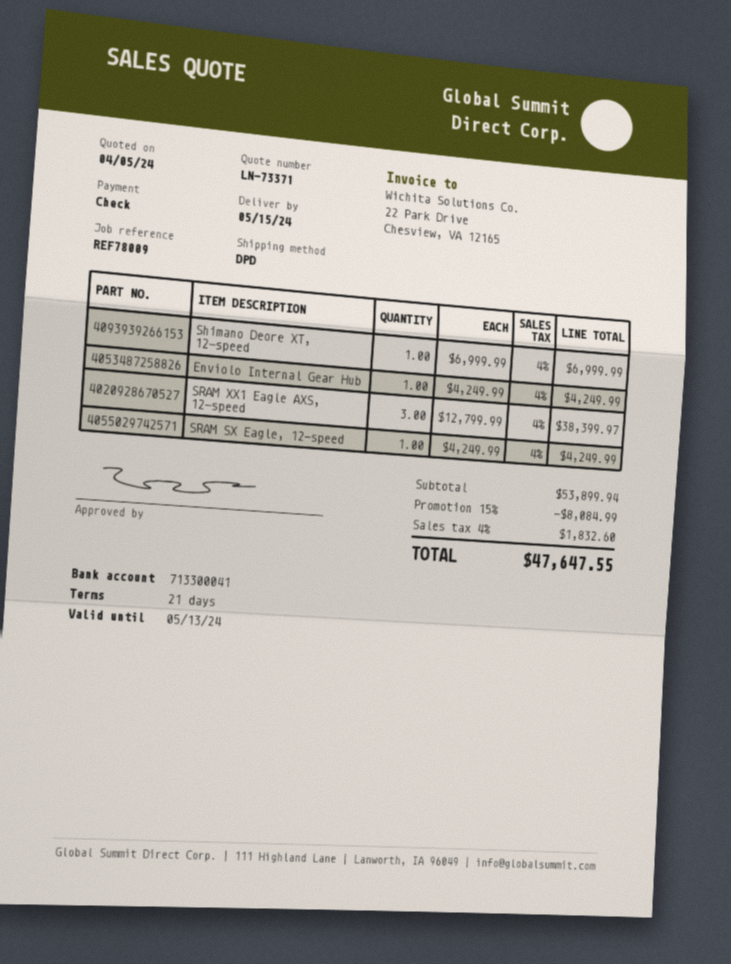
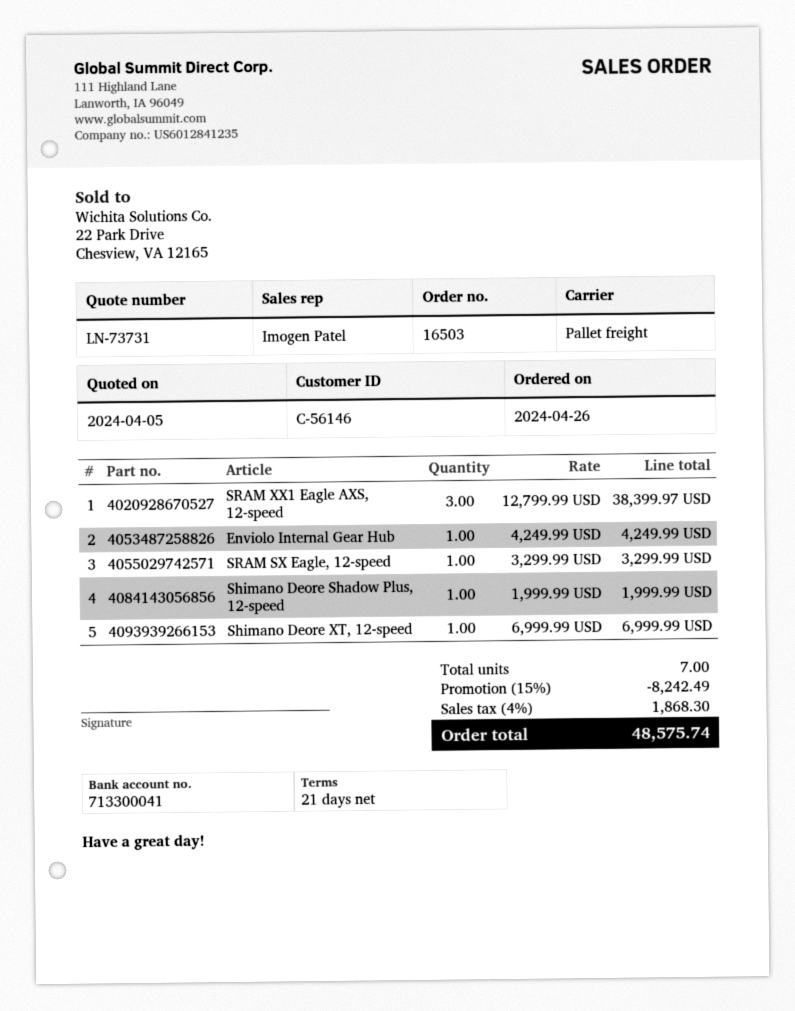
quote number: LN-73371 -> LN-73731
shipping method: DPD -> pallet freight
SRAM SX Eagle, 12-speed: 1 x 4249.99 = 4249.99 -> 1 x 3299.99 = 3299.99
Shimano Deore Shadow Plus, 12-speed: none -> 1 x 1999.99 = 1999.99
discount: 15% = 8084.99 -> 15% = 8242.49
tax: 4% = 1832.60 -> 4% = 1868.30
total: 47647.55 -> 48575.74

